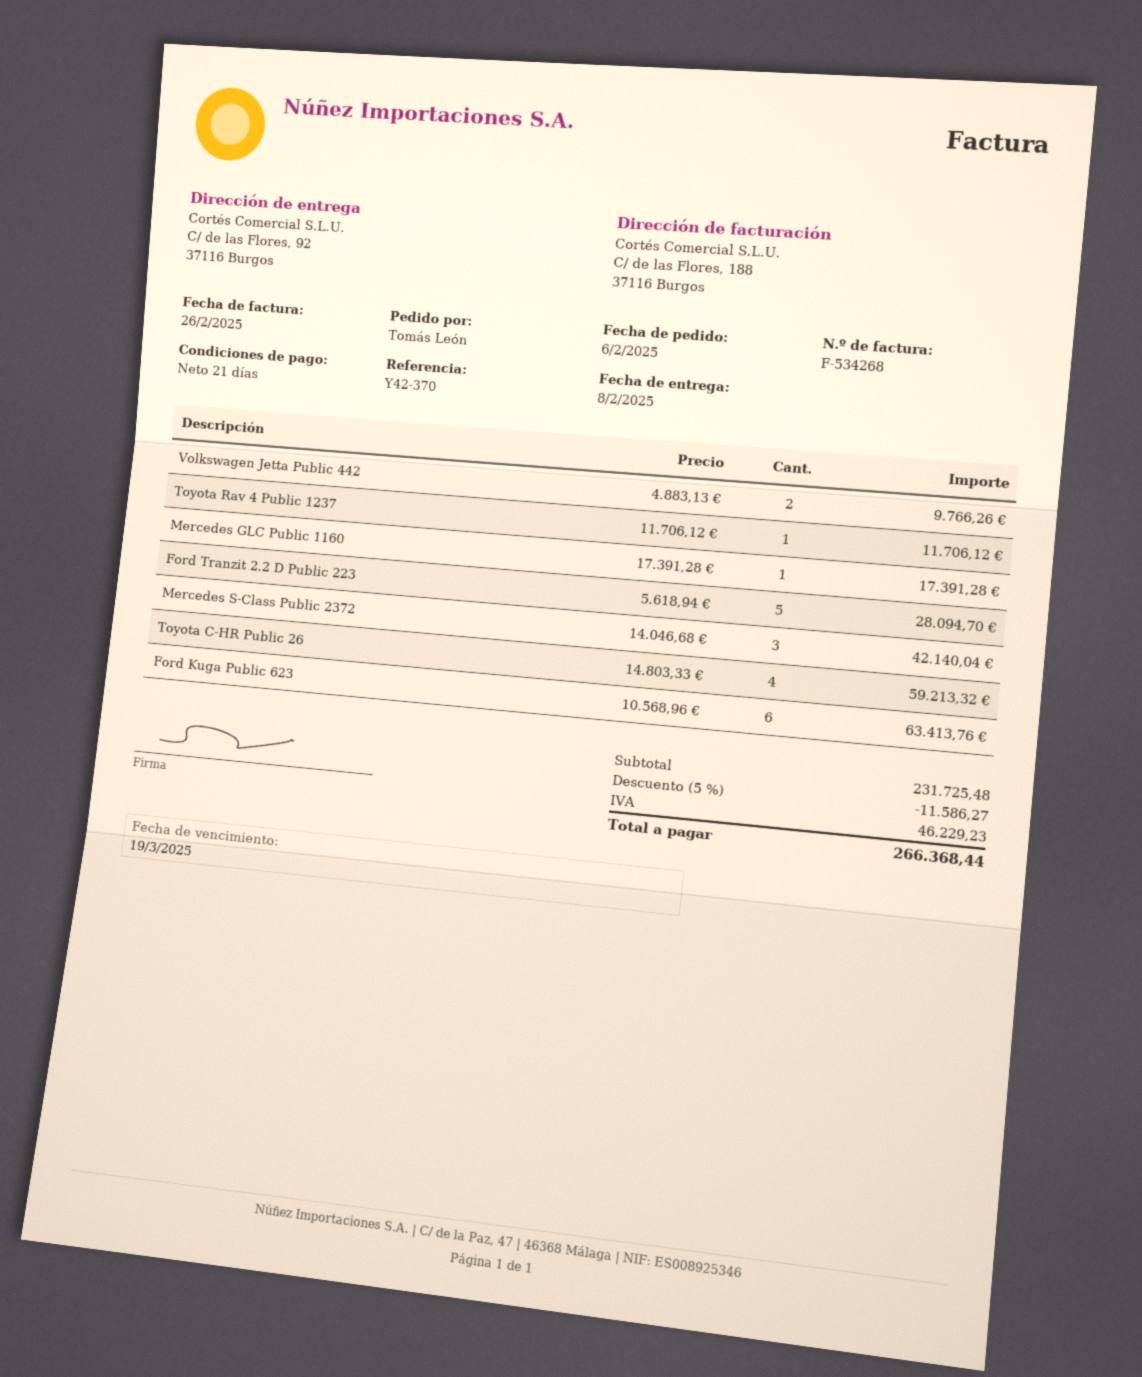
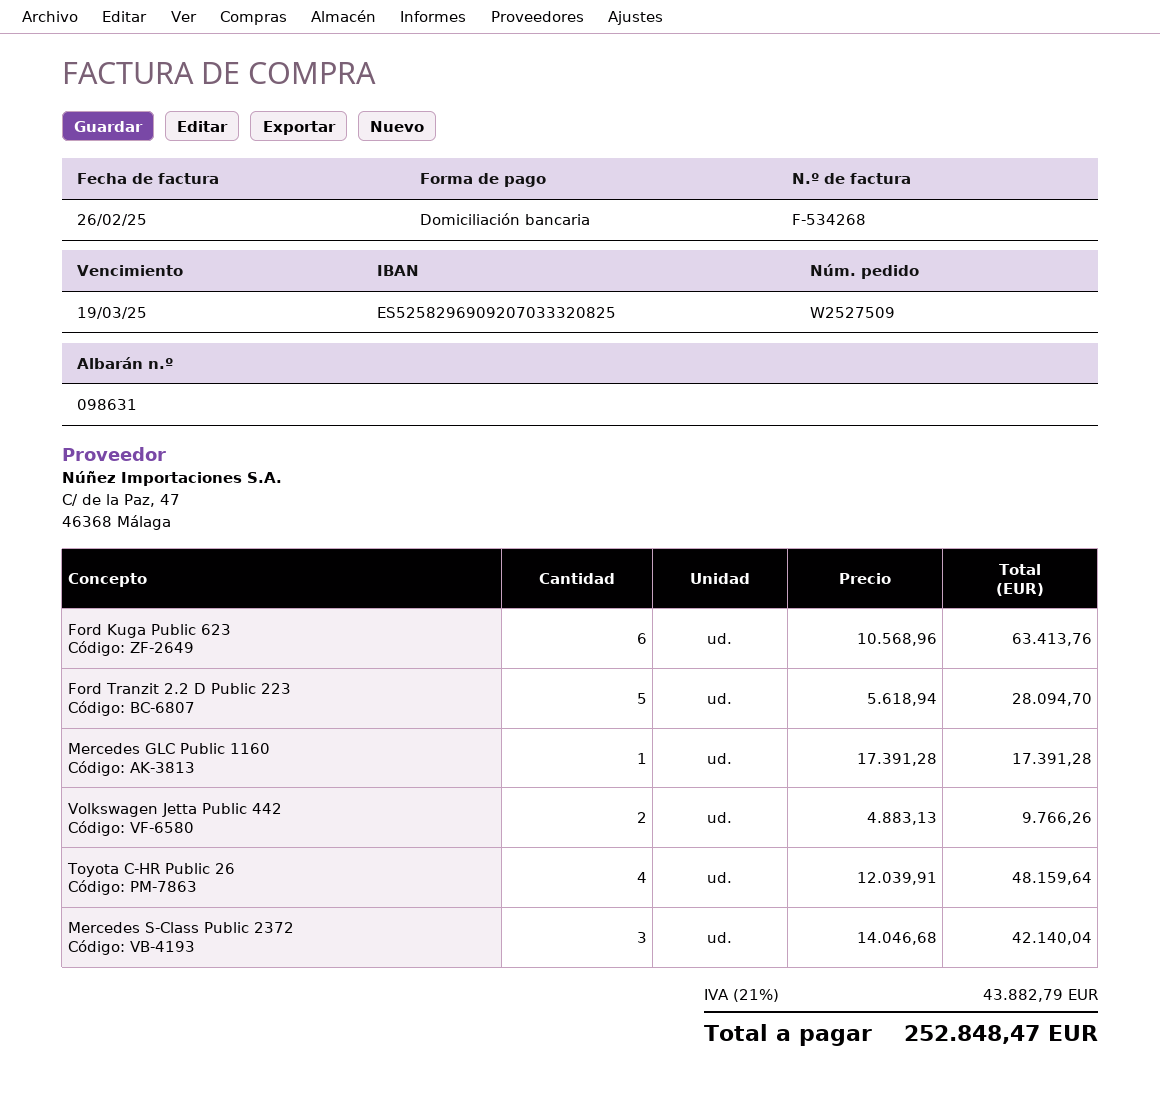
Toyota Rav 4 Public 1237: 1 x 11706.12 = 11706.12 -> none
Toyota C-HR Public 26: 4 x 14803.33 = 59213.32 -> 4 x 12039.91 = 48159.64
discount: 5% = 11586.27 -> none
tax: 46229.23 -> 43882.79
total: 266368.44 -> 252848.47

